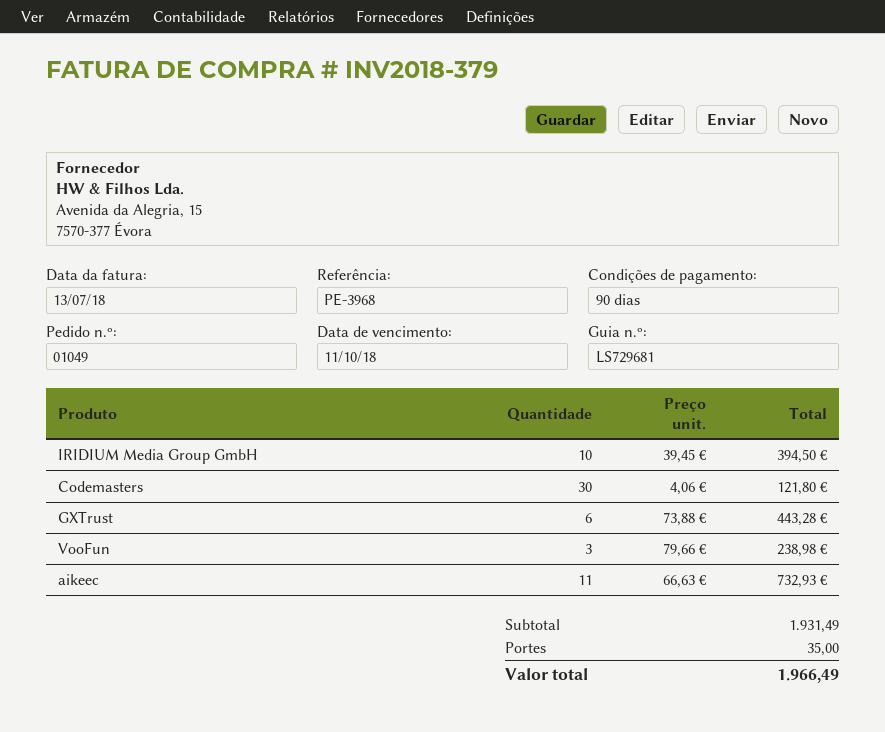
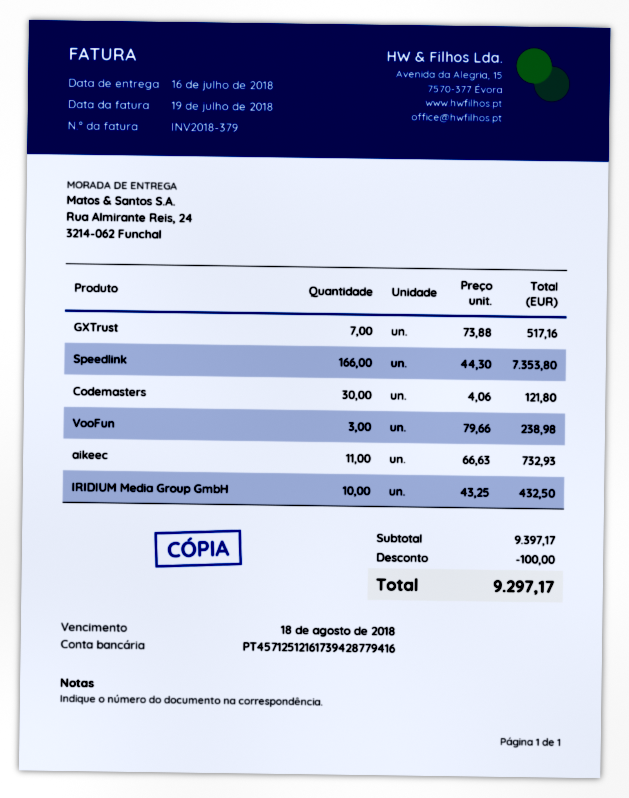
invoice date: 2018-07-13 -> 2018-07-19
due date: 2018-10-11 -> 2018-08-18
IRIDIUM Media Group GmbH: 10 x 39.45 = 394.50 -> 10 x 43.25 = 432.50
GXTrust: 6 x 73.88 = 443.28 -> 7 x 73.88 = 517.16
Speedlink: none -> 166 x 44.30 = 7353.80
subtotal: 1931.49 -> 9397.17
discount: none -> 100.00
shipping: 35.00 -> none
total: 1966.49 -> 9297.17

